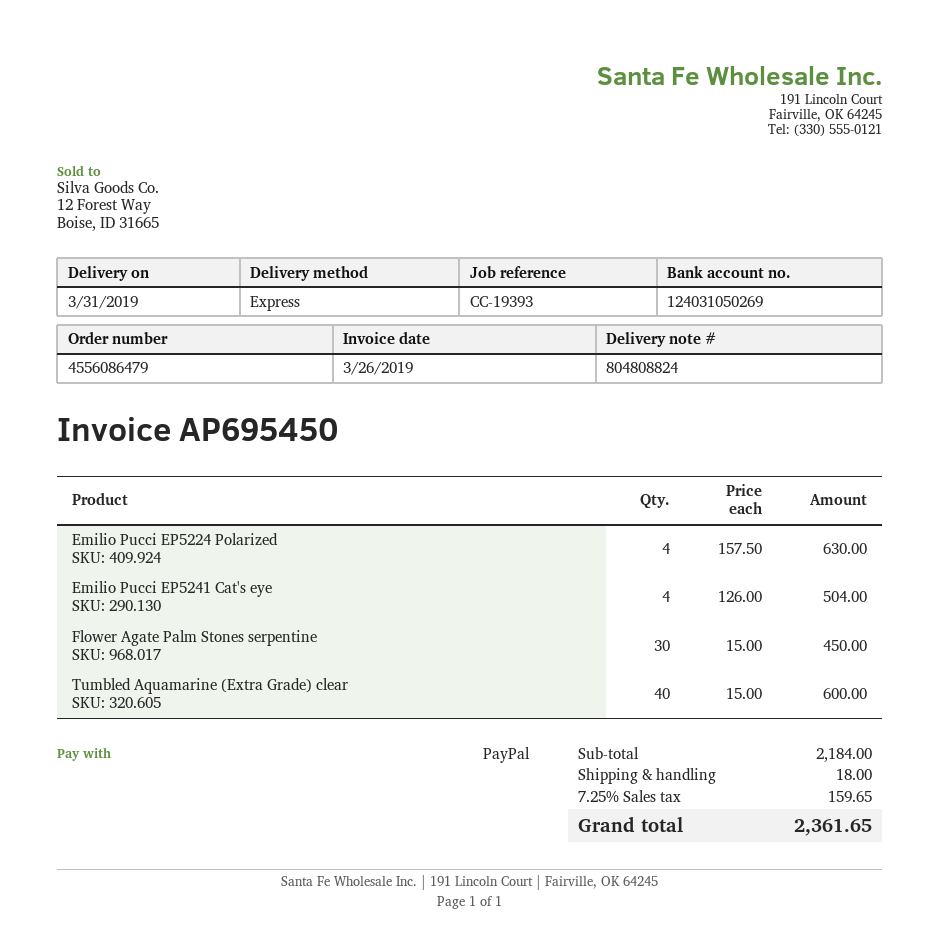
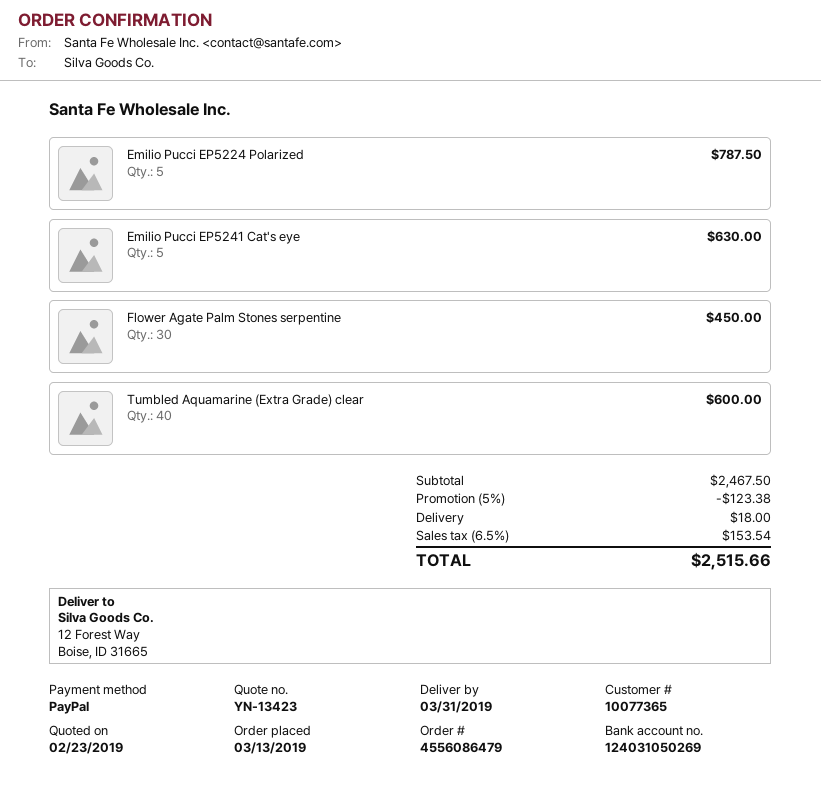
Emilio Pucci EP5224 Polarized: 4 for 630.00 -> 5 for 787.50
Emilio Pucci EP5241 Cat's eye: 4 for 504.00 -> 5 for 630.00
subtotal: 2184.00 -> 2467.50
discount: none -> 5% = 123.38
tax: 7.25% = 159.65 -> 6.5% = 153.54
total: 2361.65 -> 2515.66

